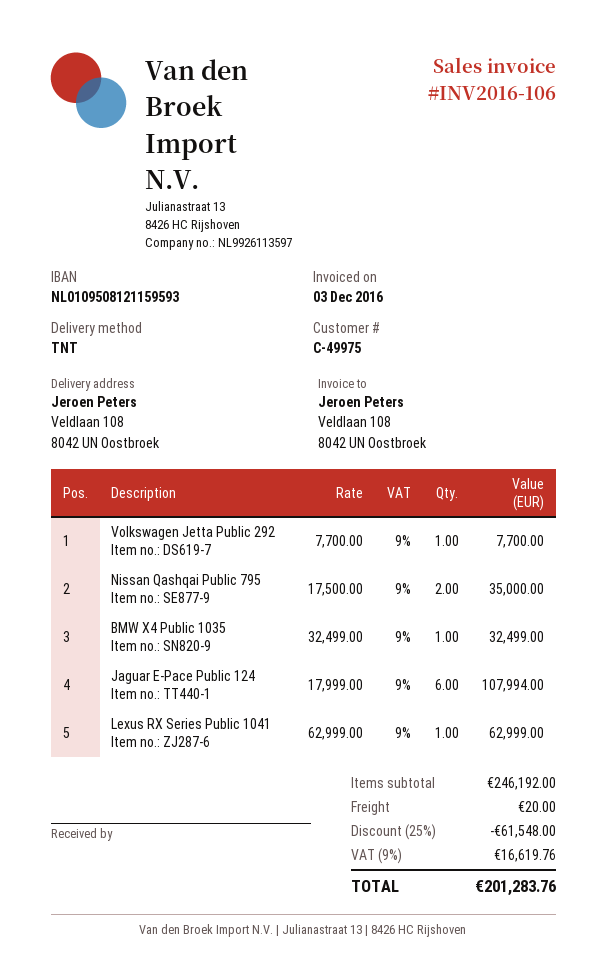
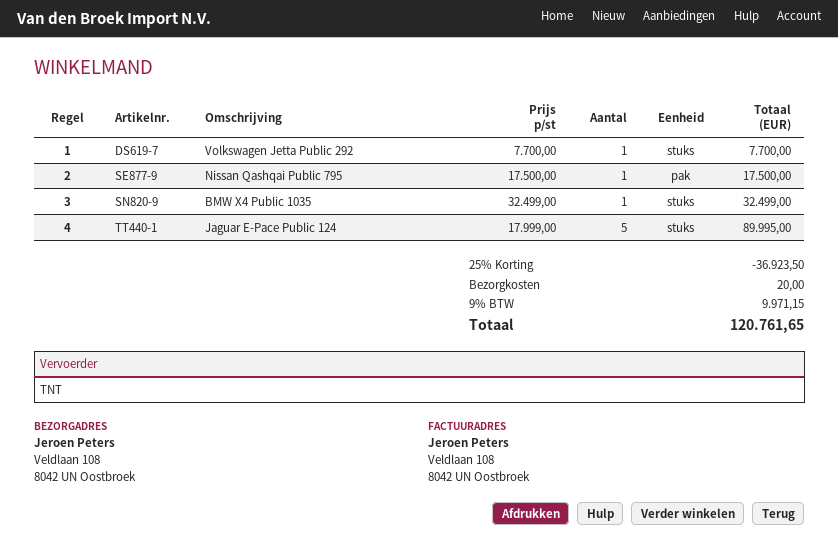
Nissan Qashqai Public 795: 2 x 17500.00 = 35000.00 -> 1 x 17500.00 = 17500.00
Jaguar E-Pace Public 124: 6 x 17999.00 = 107994.00 -> 5 x 17999.00 = 89995.00
Lexus RX Series Public 1041: 1 x 62999.00 = 62999.00 -> none
discount: 25% = 61548.00 -> 25% = 36923.50
tax: 9% = 16619.76 -> 9% = 9971.15
total: 201283.76 -> 120761.65

